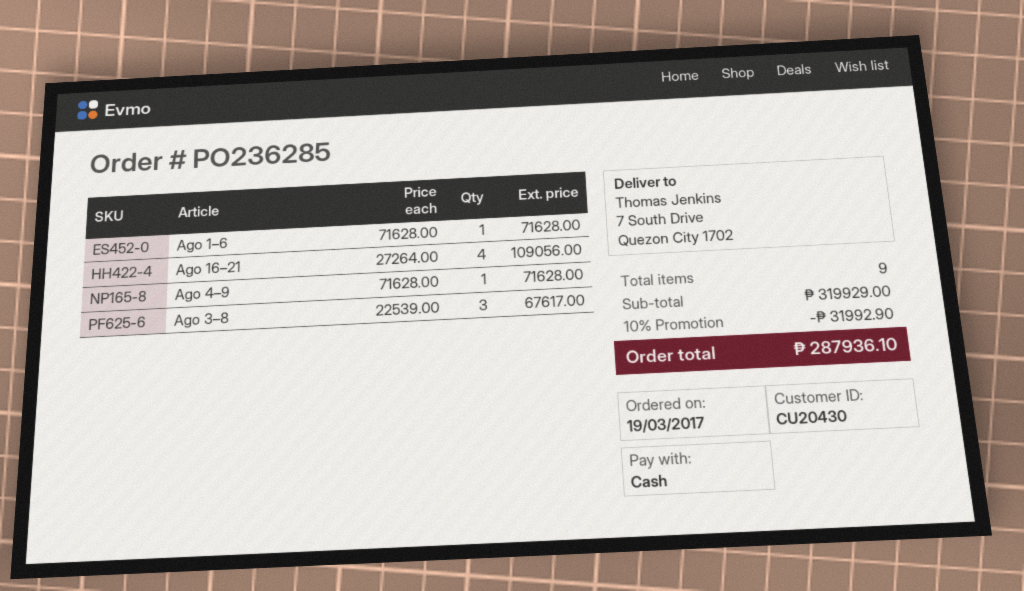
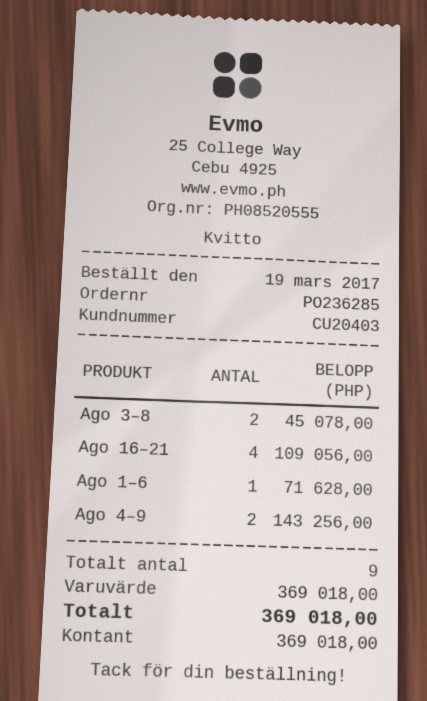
customer number: CU20430 -> CU20403
Ago 4–9: 1 for 71628.00 -> 2 for 143256.00
Ago 3–8: 3 for 67617.00 -> 2 for 45078.00
subtotal: 319929.00 -> 369018.00
discount: 10% = 31992.90 -> none
total: 287936.10 -> 369018.00

